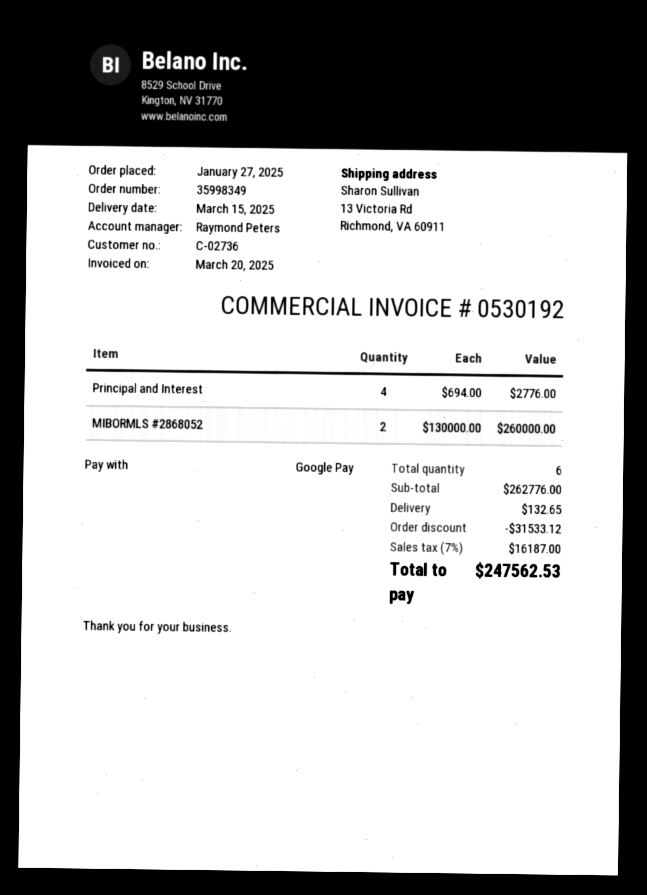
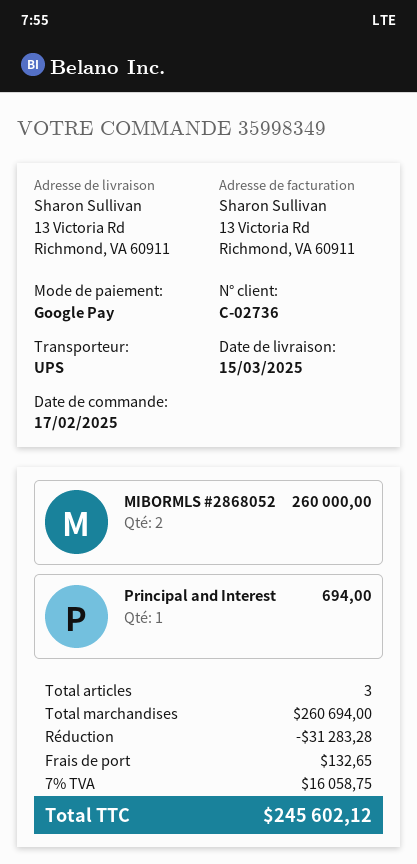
order date: 2025-01-27 -> 2025-02-17
Principal and Interest: 4 for 2776.00 -> 1 for 694.00
total quantity: 6 -> 3
subtotal: 262776.00 -> 260694.00
discount: 31533.12 -> 31283.28
tax: 7% = 16187.00 -> 7% = 16058.75
total: 247562.53 -> 245602.12

